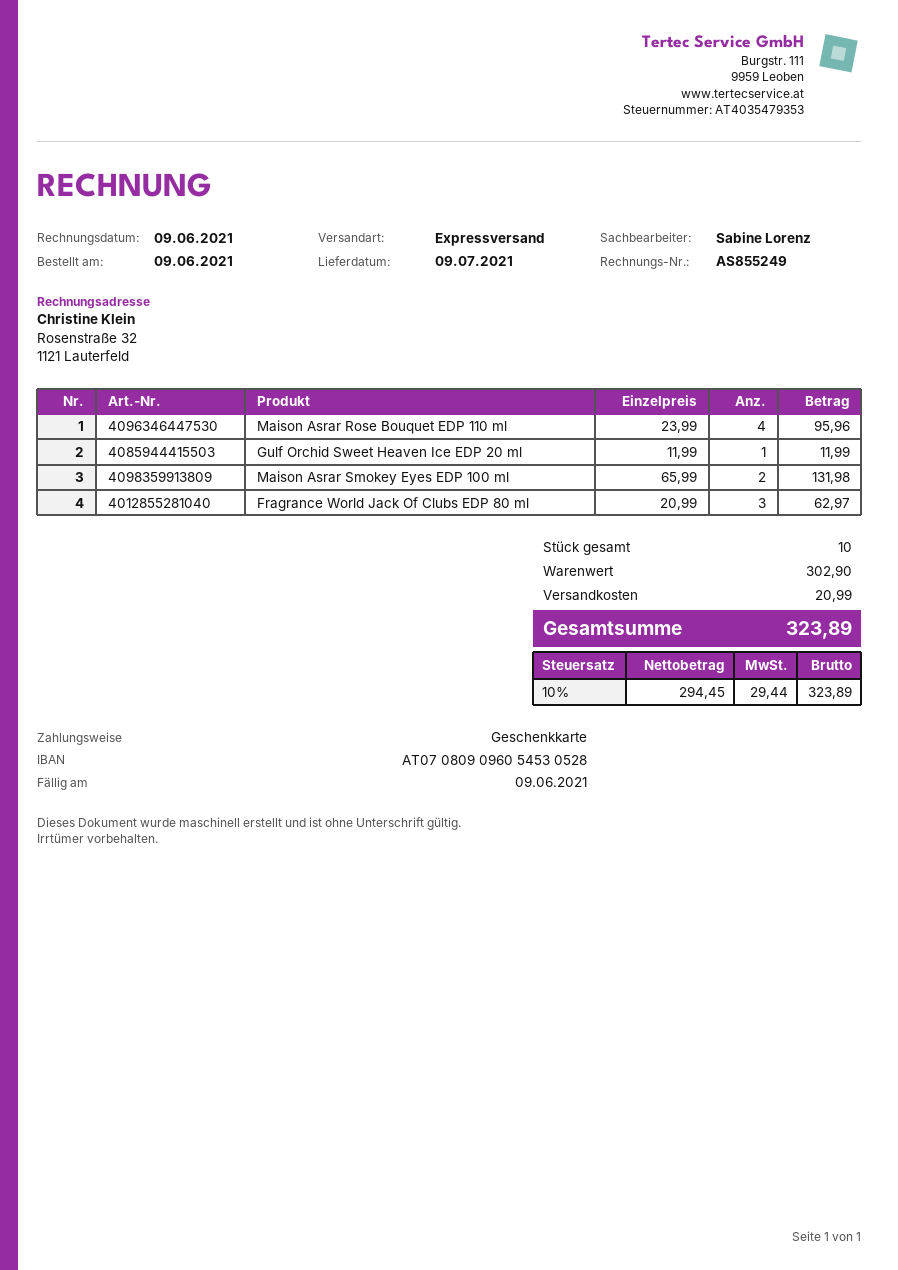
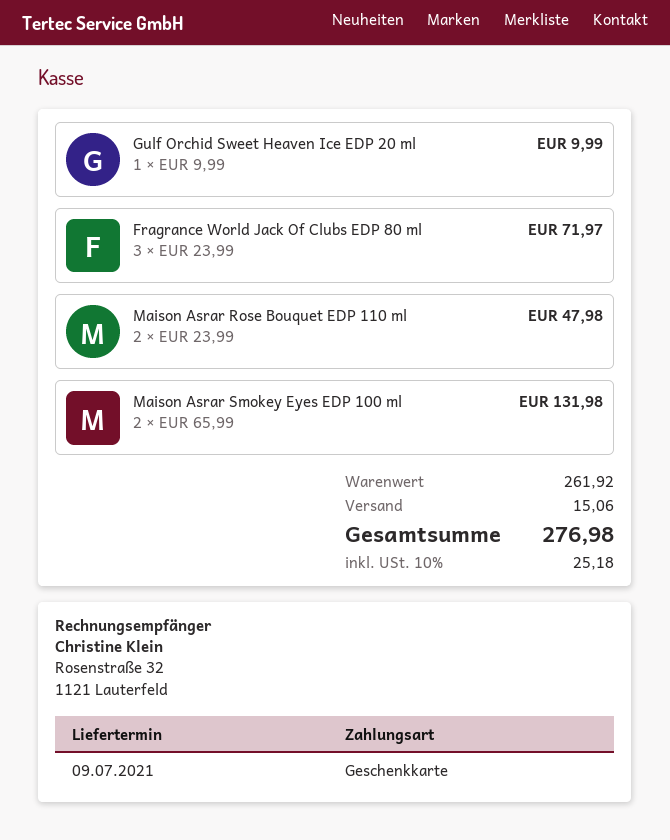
Maison Asrar Rose Bouquet EDP 110 ml: 4 x 23.99 = 95.96 -> 2 x 23.99 = 47.98
Gulf Orchid Sweet Heaven Ice EDP 20 ml: 1 x 11.99 = 11.99 -> 1 x 9.99 = 9.99
Fragrance World Jack Of Clubs EDP 80 ml: 3 x 20.99 = 62.97 -> 3 x 23.99 = 71.97
subtotal: 302.90 -> 261.92
shipping: 20.99 -> 15.06
tax: 10% = 29.44 -> 10% = 25.18
total: 323.89 -> 276.98

